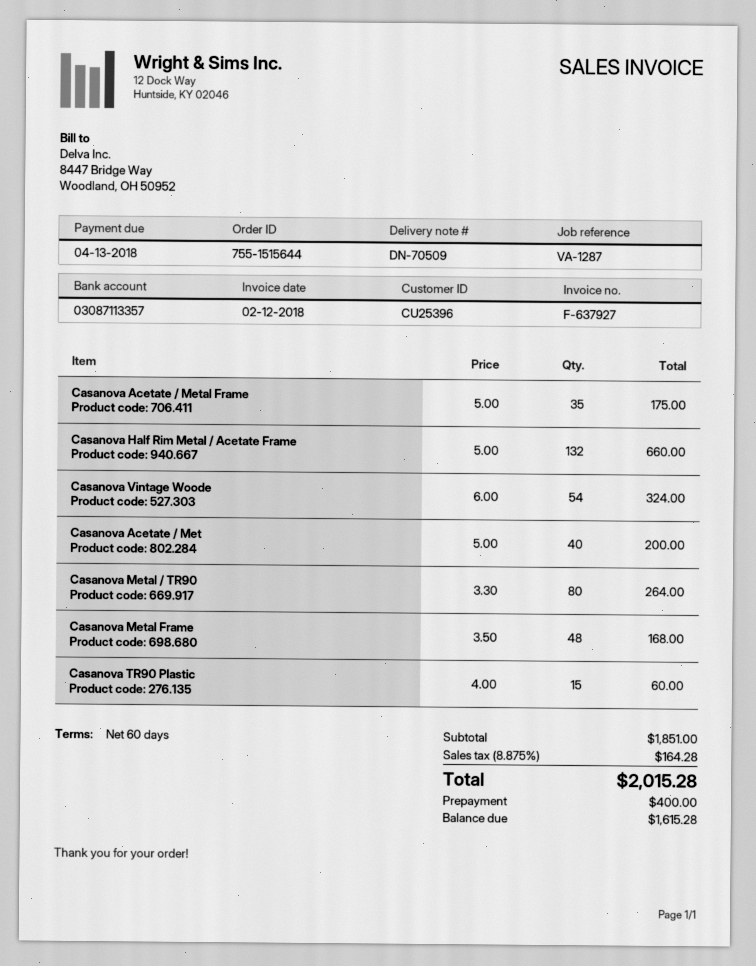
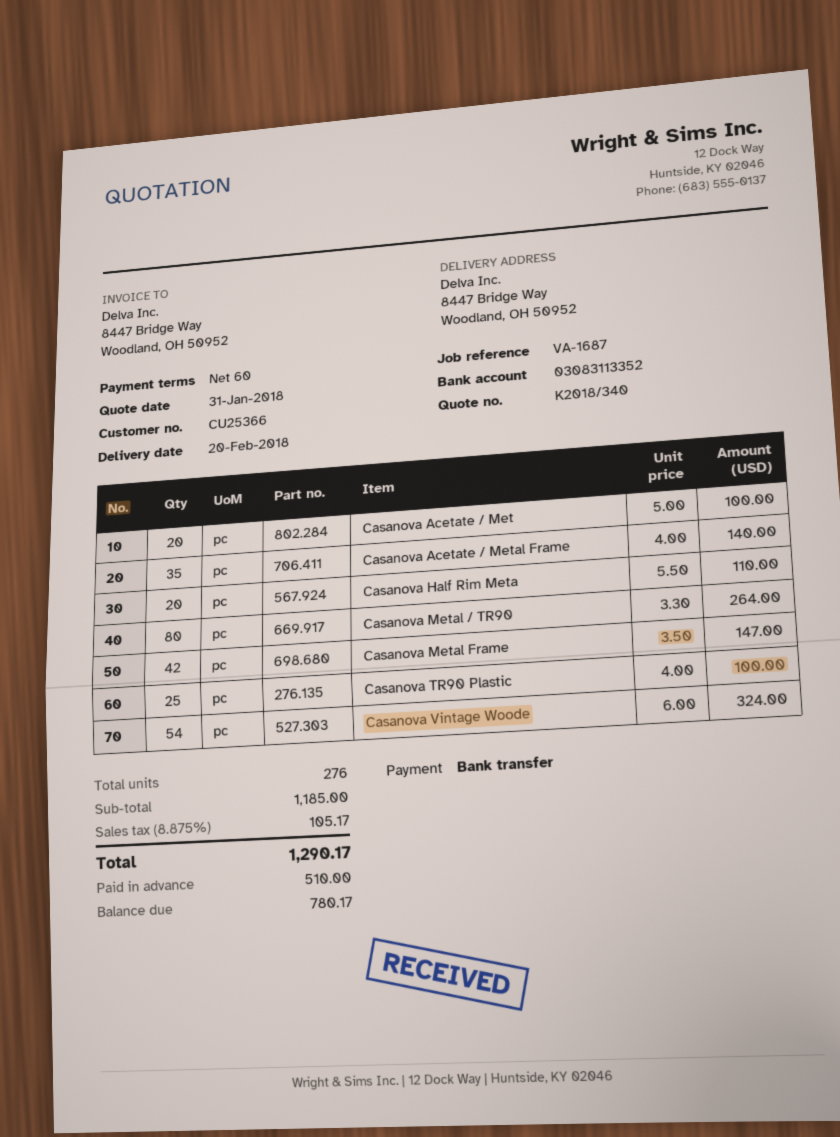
customer number: CU25396 -> CU25366
reference: VA-1287 -> VA-1687
bank account: 03087113357 -> 03083113352
Casanova Acetate / Metal Frame: 35 x 5.00 = 175.00 -> 35 x 4.00 = 140.00
Casanova Half Rim Metal / Acetate Frame: 132 x 5.00 = 660.00 -> none
Casanova Acetate / Met: 40 x 5.00 = 200.00 -> 20 x 5.00 = 100.00
Casanova Metal Frame: 48 x 3.50 = 168.00 -> 42 x 3.50 = 147.00
Casanova TR90 Plastic: 15 x 4.00 = 60.00 -> 25 x 4.00 = 100.00
Casanova Half Rim Meta: none -> 20 x 5.50 = 110.00
subtotal: 1851.00 -> 1185.00
tax: 8.875% = 164.28 -> 8.875% = 105.17
total: 2015.28 -> 1290.17
deposit: 400.00 -> 510.00
balance: 1615.28 -> 780.17

